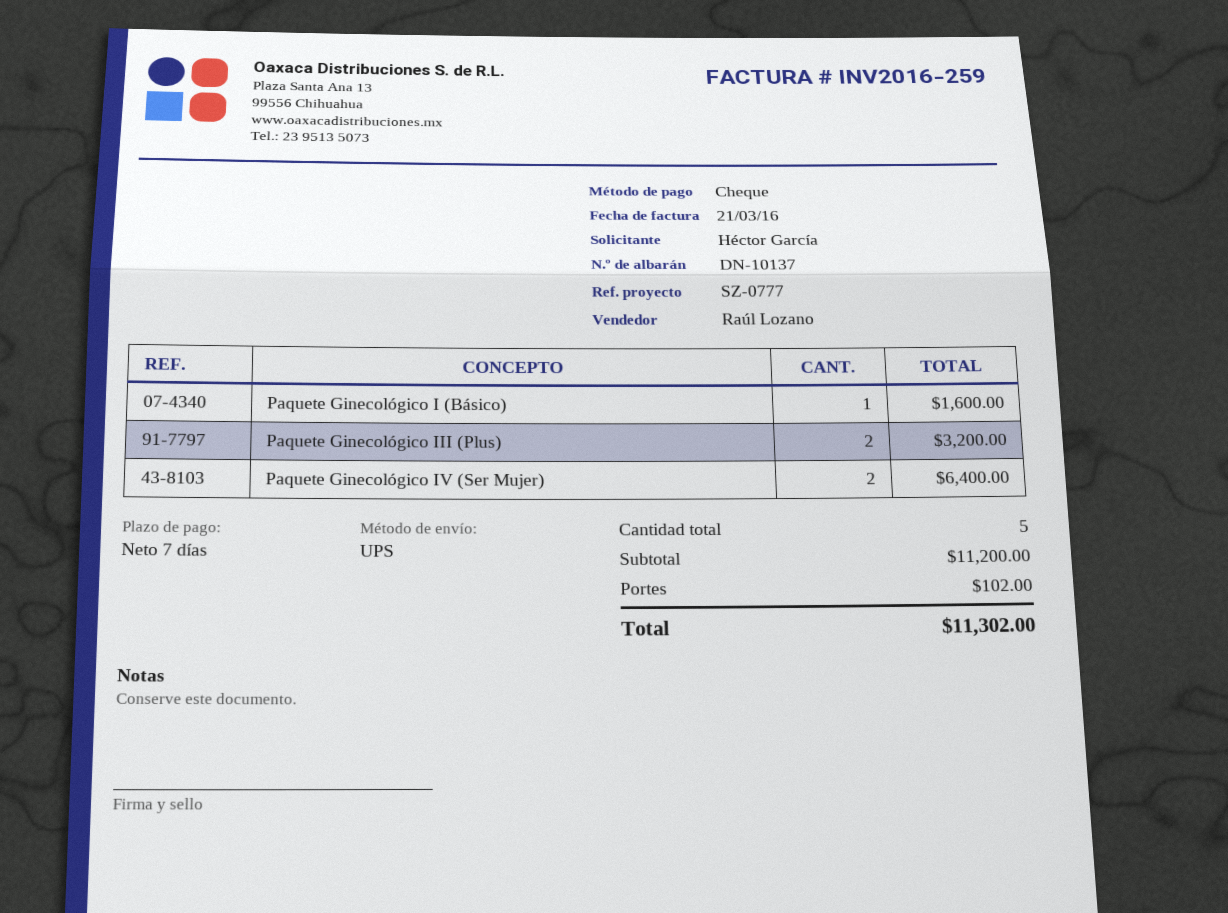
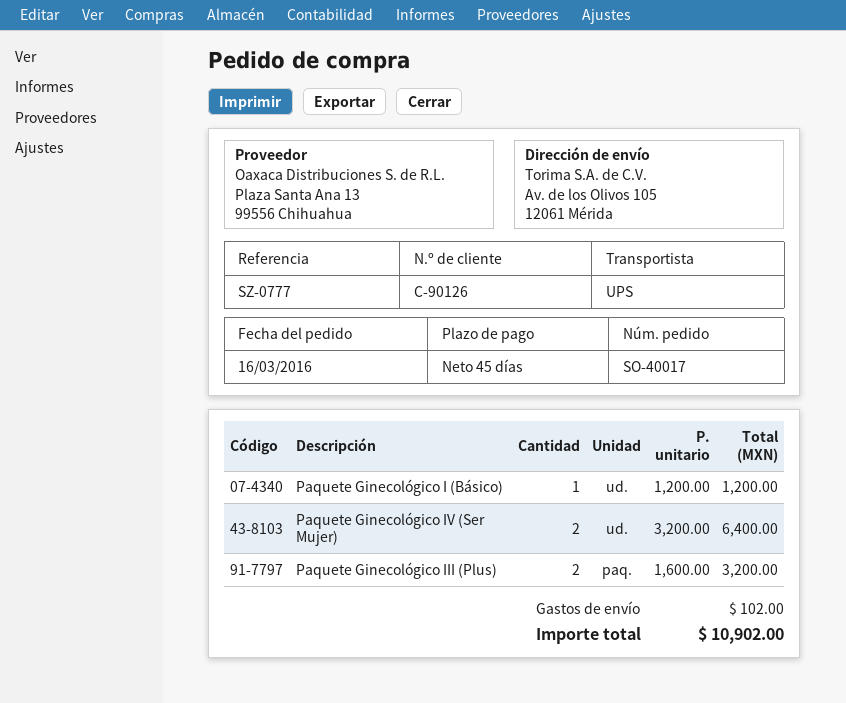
payment terms: 7 days -> 45 days
Paquete Ginecológico I (Básico): 1 for 1600.00 -> 1 for 1200.00
total: 11302.00 -> 10902.00

